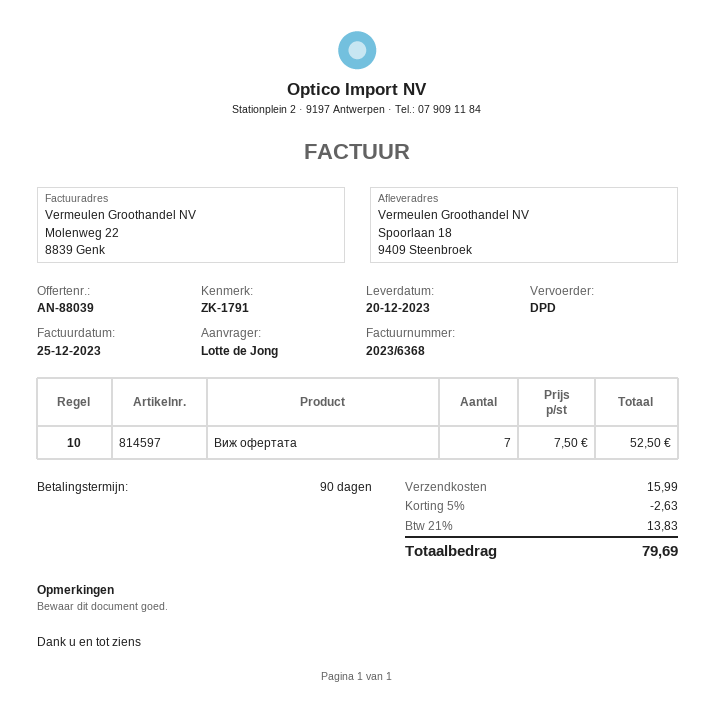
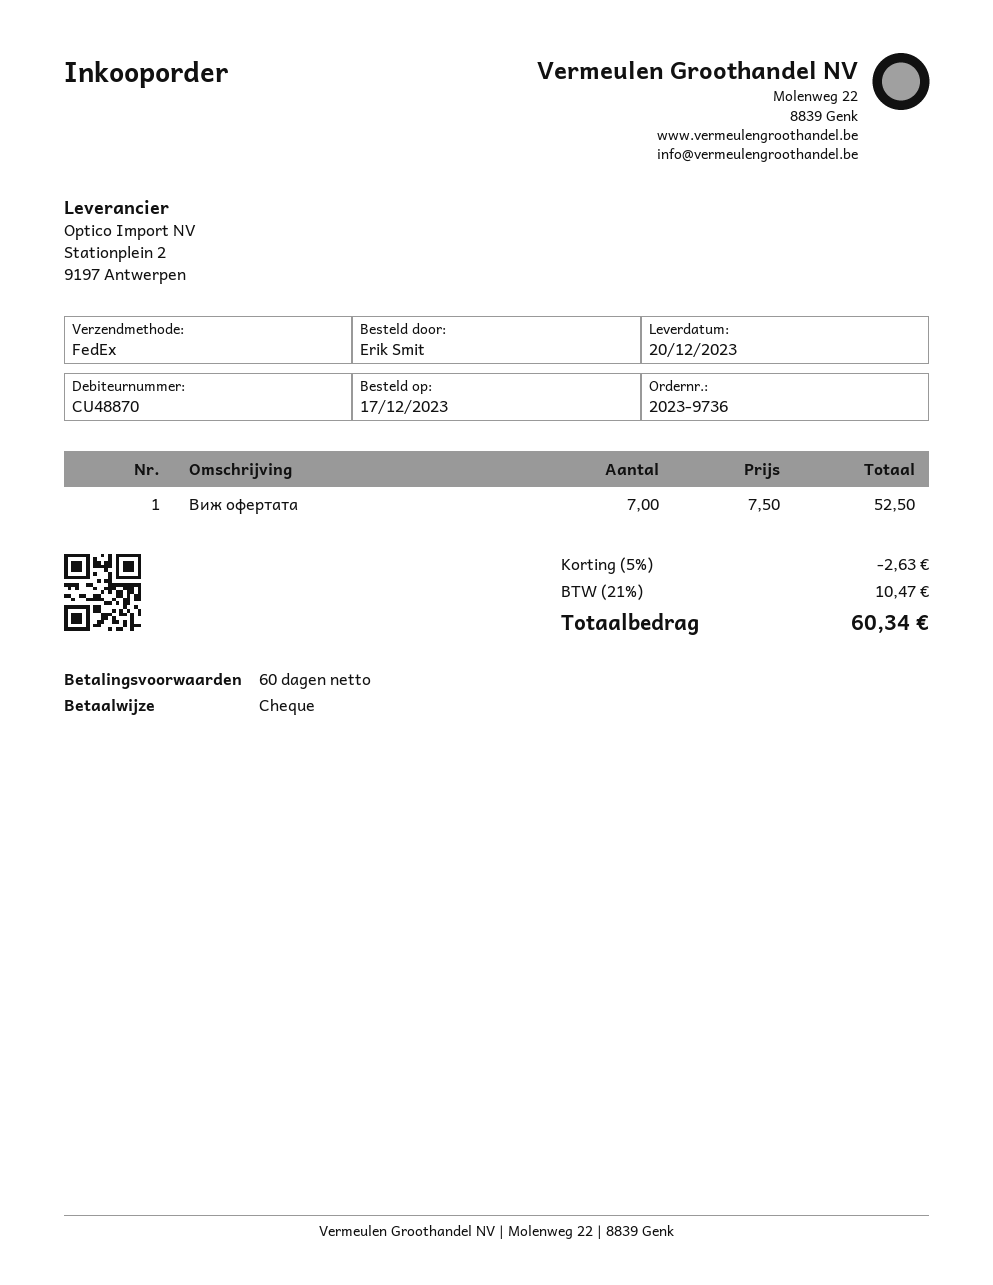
payment terms: 90 days -> 60 days
ordered by: Lotte de Jong -> Erik Smit
shipping method: DPD -> FedEx
shipping: 15.99 -> none
tax: 21% = 13.83 -> 21% = 10.47
total: 79.69 -> 60.34

